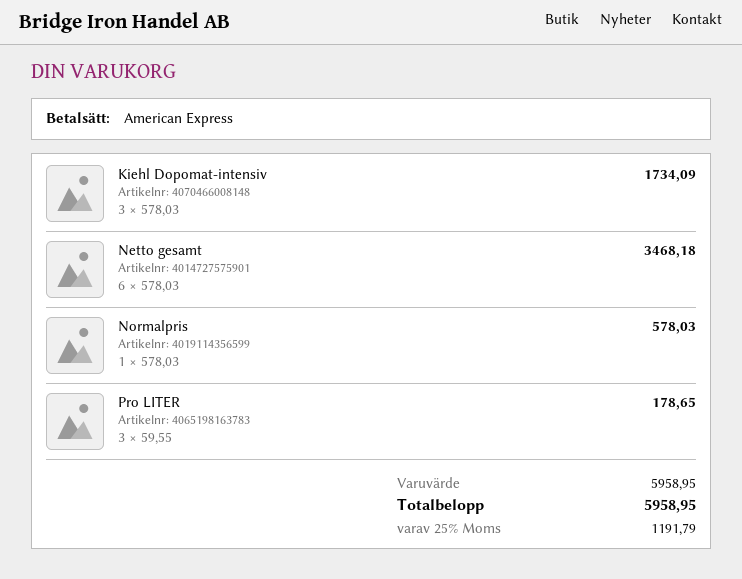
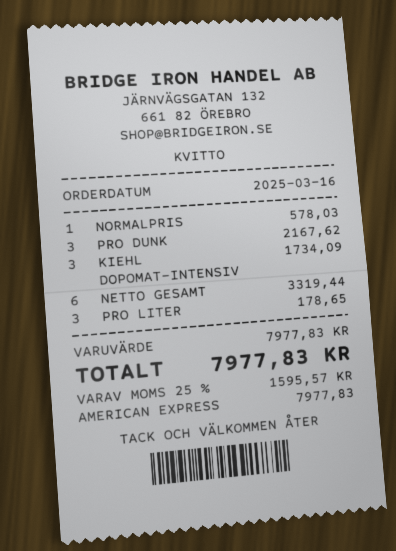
Netto gesamt: 6 for 3468.18 -> 6 for 3319.44
PRO DUNK: none -> 3 for 2167.62
subtotal: 5958.95 -> 7977.83
tax: 25% = 1191.79 -> 25% = 1595.57
total: 5958.95 -> 7977.83

